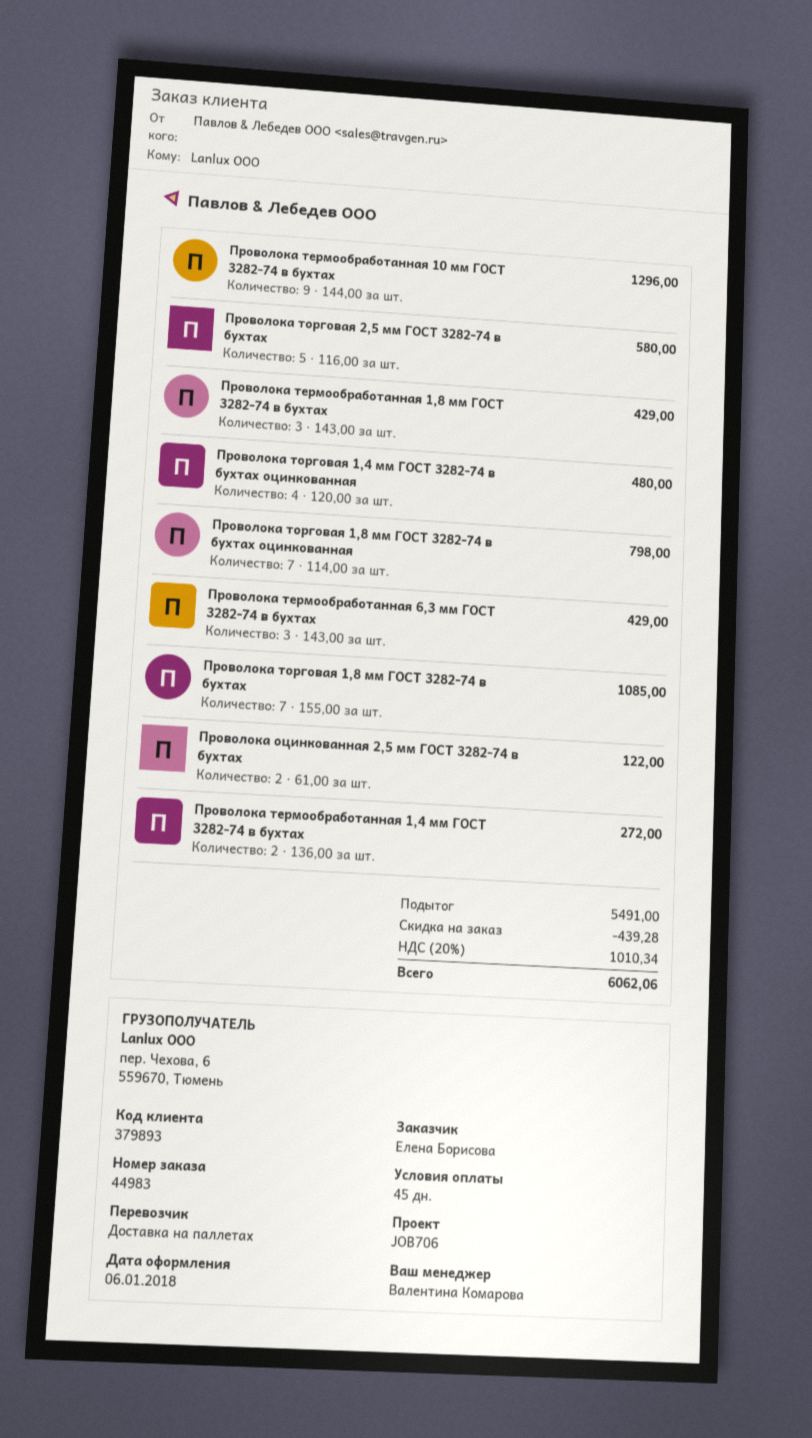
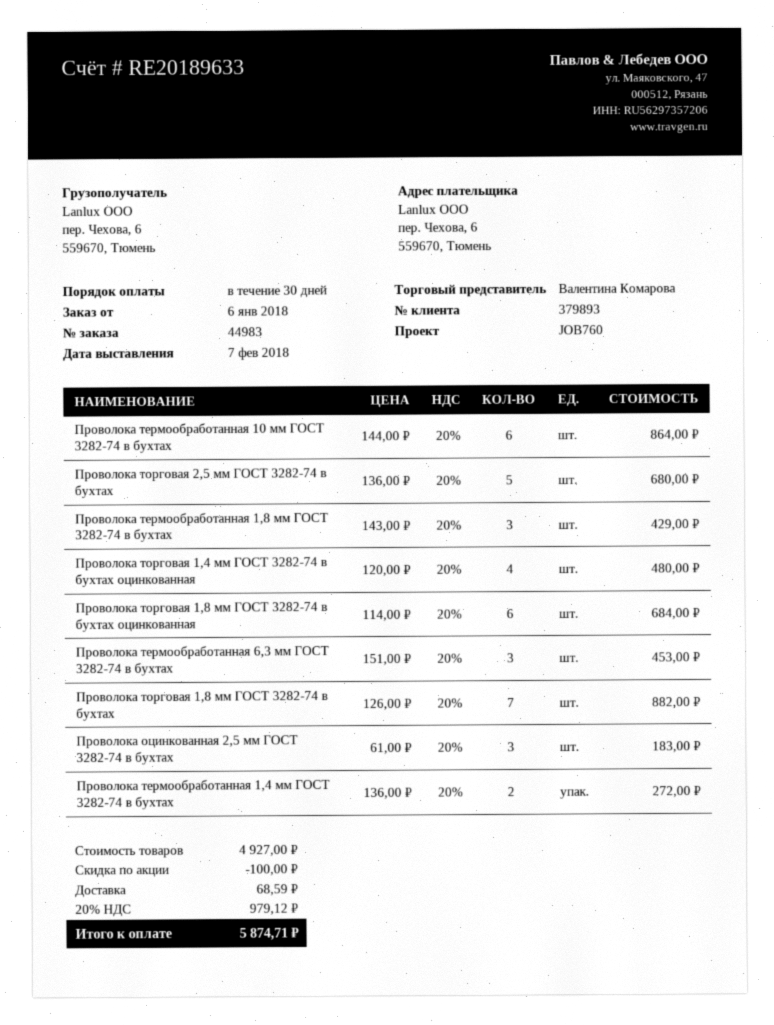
payment terms: 45 days -> 30 days
reference: JOB706 -> JOB760
Проволока термообработанная 10 мм ГОСТ 3282-74 в бухтах: 9 x 144.00 = 1296.00 -> 6 x 144.00 = 864.00
Проволока торговая 2,5 мм ГОСТ 3282-74 в бухтах: 5 x 116.00 = 580.00 -> 5 x 136.00 = 680.00
Проволока торговая 1,8 мм ГОСТ 3282-74 в бухтах оцинкованная: 7 x 114.00 = 798.00 -> 6 x 114.00 = 684.00
Проволока термообработанная 6,3 мм ГОСТ 3282-74 в бухтах: 3 x 143.00 = 429.00 -> 3 x 151.00 = 453.00
Проволока торговая 1,8 мм ГОСТ 3282-74 в бухтах: 7 x 155.00 = 1085.00 -> 7 x 126.00 = 882.00
Проволока оцинкованная 2,5 мм ГОСТ 3282-74 в бухтах: 2 x 61.00 = 122.00 -> 3 x 61.00 = 183.00
subtotal: 5491.00 -> 4927.00
discount: 439.28 -> 100.00
shipping: none -> 68.59
tax: 20% = 1010.34 -> 20% = 979.12
total: 6062.06 -> 5874.71

